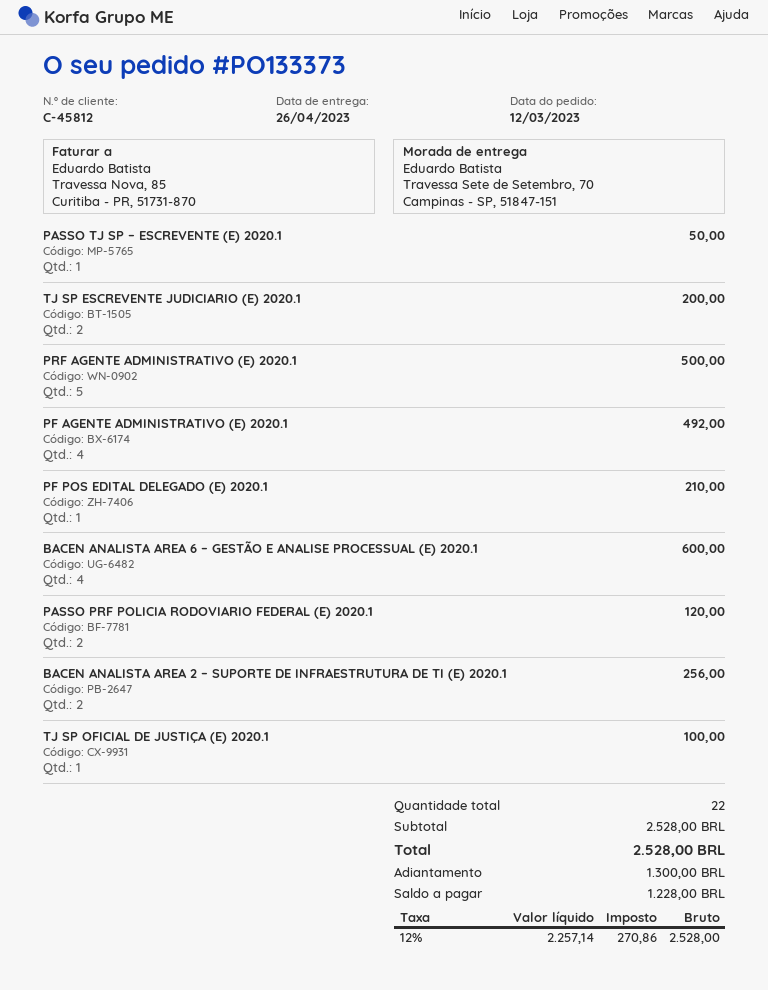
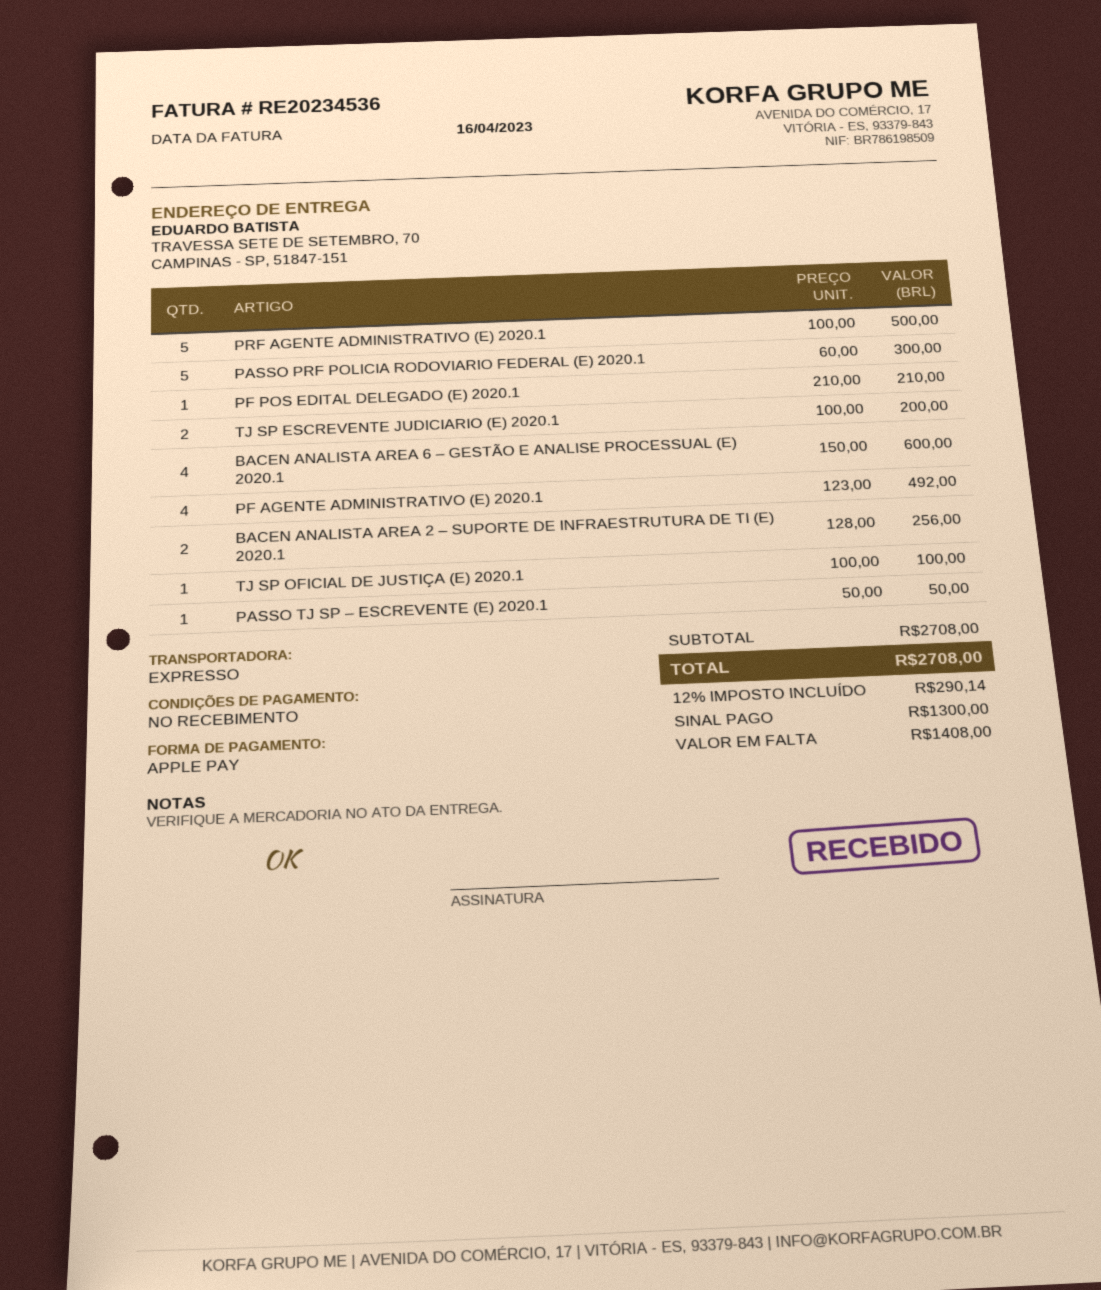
PASSO PRF POLICIA RODOVIARIO FEDERAL (E) 2020.1: 2 for 120.00 -> 5 for 300.00
subtotal: 2528.00 -> 2708.00
tax: 12% = 270.86 -> 12% = 290.14
total: 2528.00 -> 2708.00
balance: 1228.00 -> 1408.00

